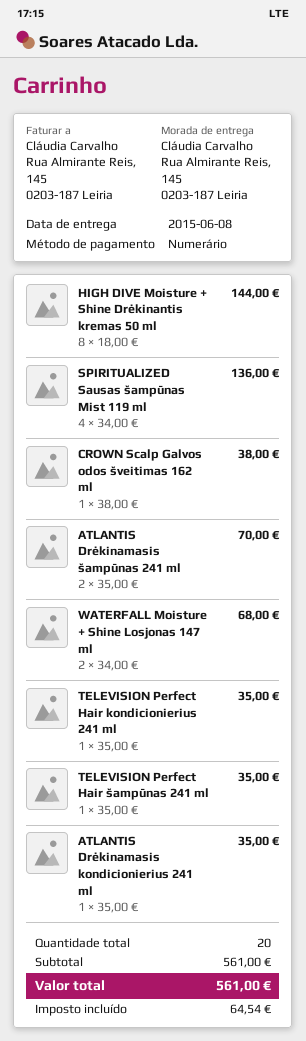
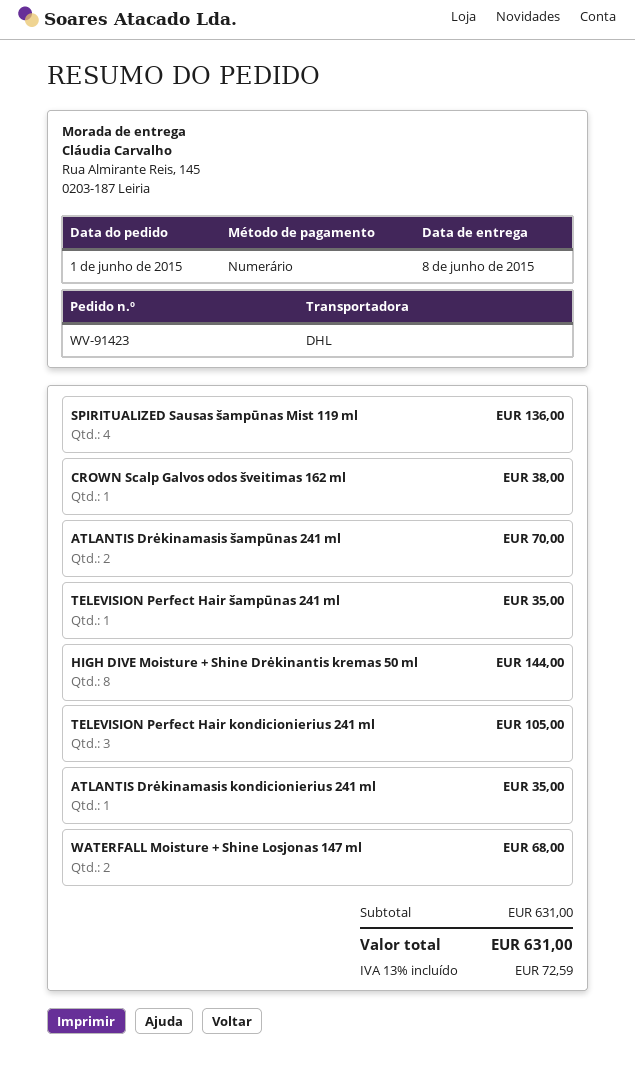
TELEVISION Perfect Hair kondicionierius 241 ml: 1 for 35.00 -> 3 for 105.00
subtotal: 561.00 -> 631.00
tax: 64.54 -> 72.59
total: 561.00 -> 631.00

